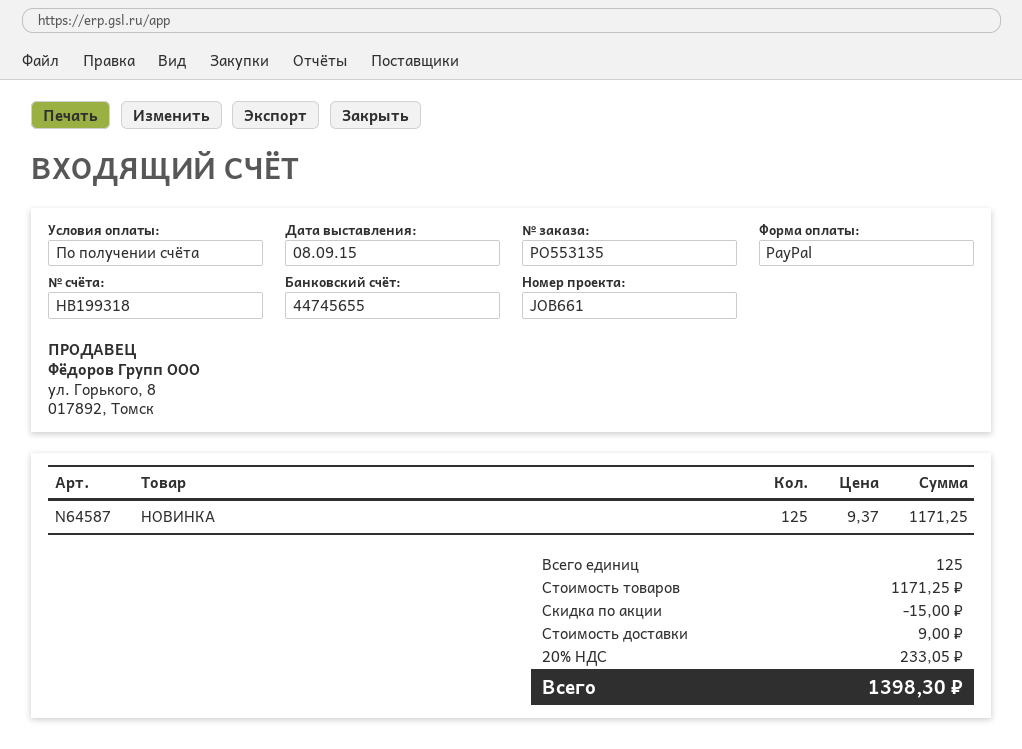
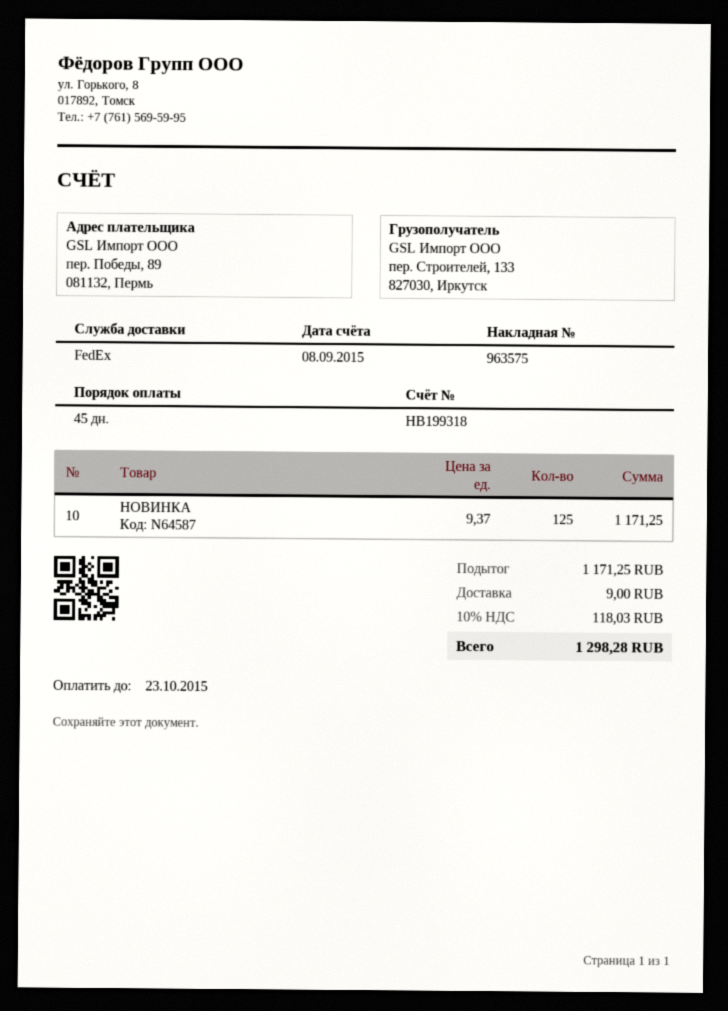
payment terms: on receipt -> 45 days
discount: 15.00 -> none
tax: 20% = 233.05 -> 10% = 118.03
total: 1398.30 -> 1298.28

